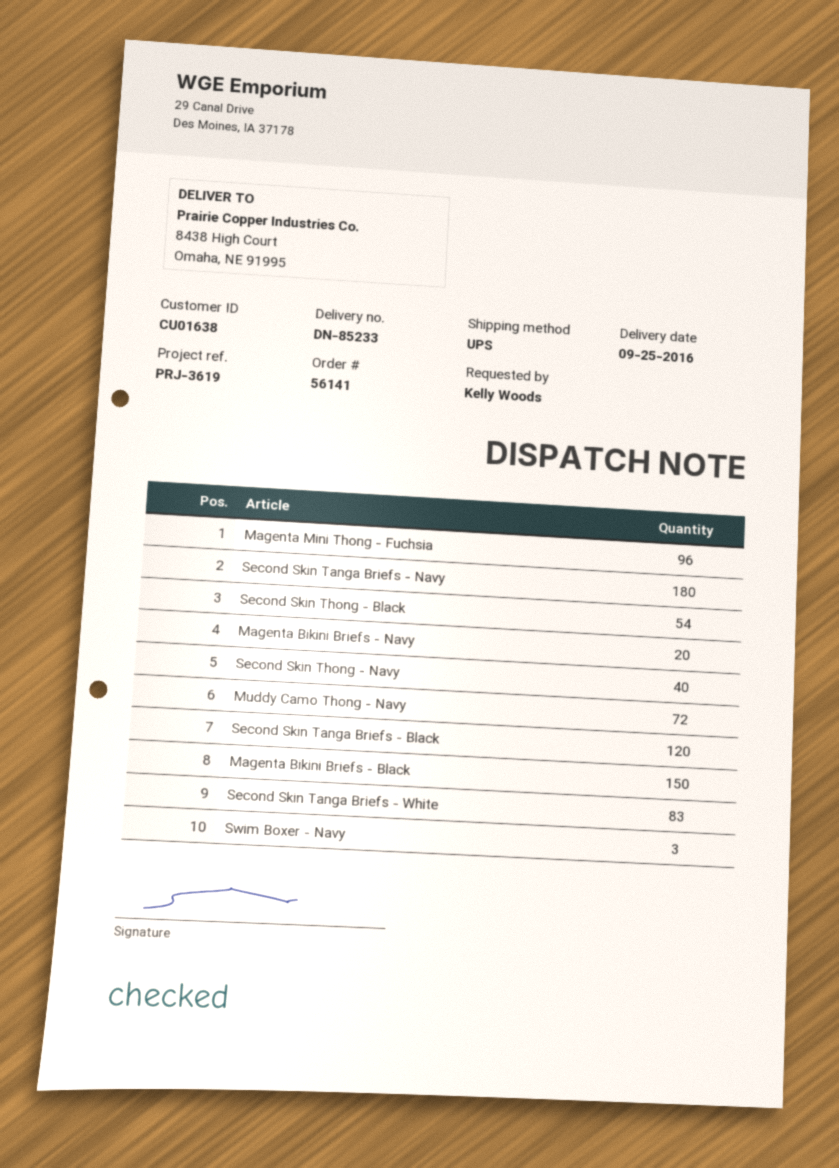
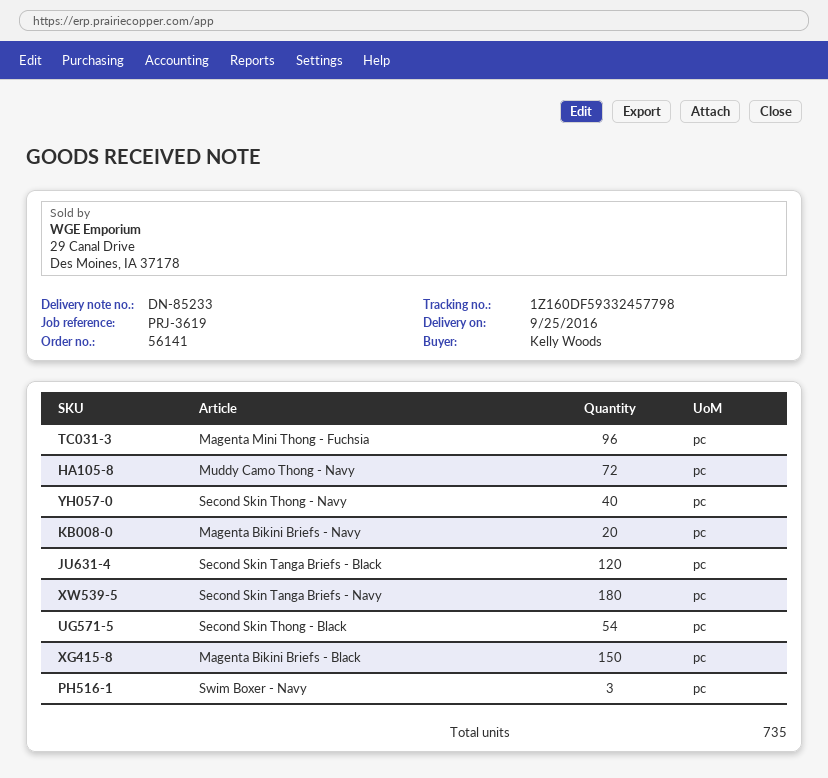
Second Skin Tanga Briefs - White: 83 -> none

